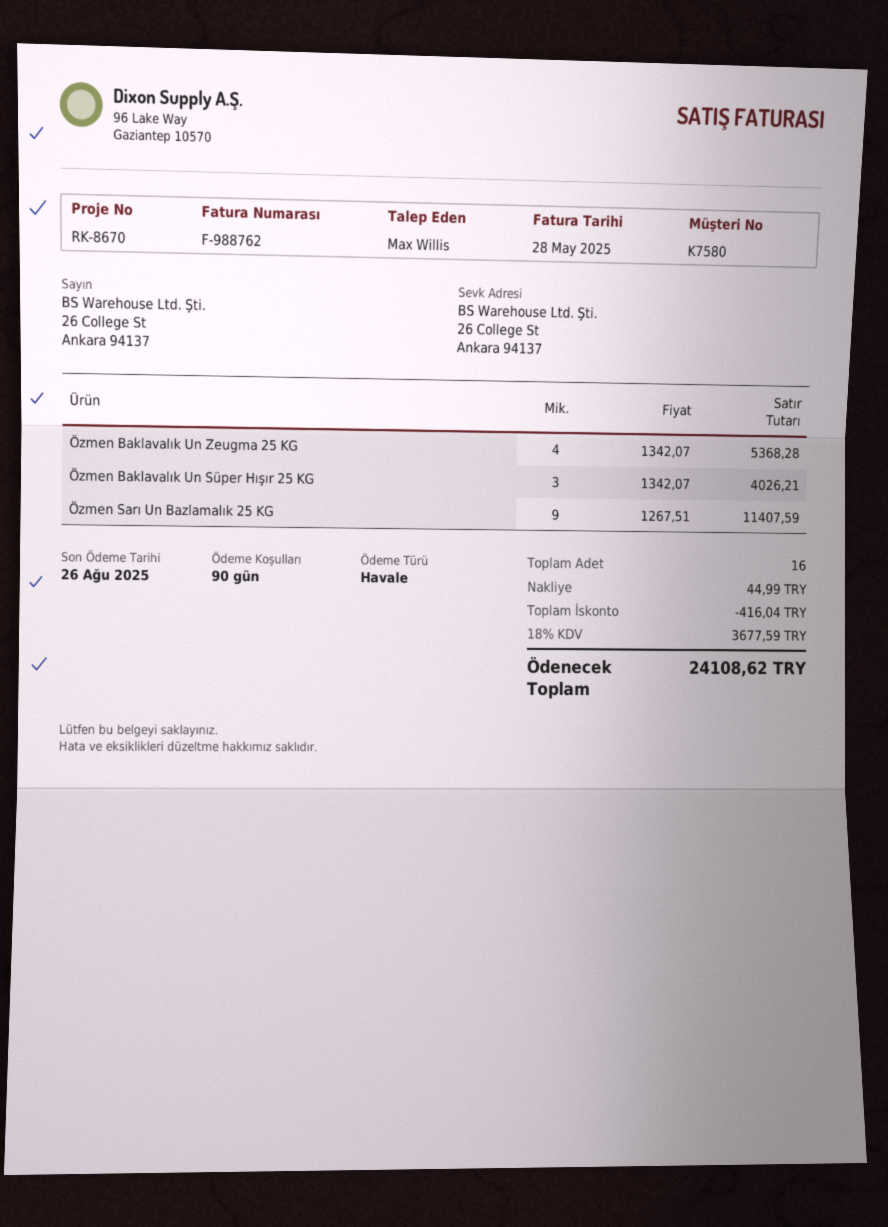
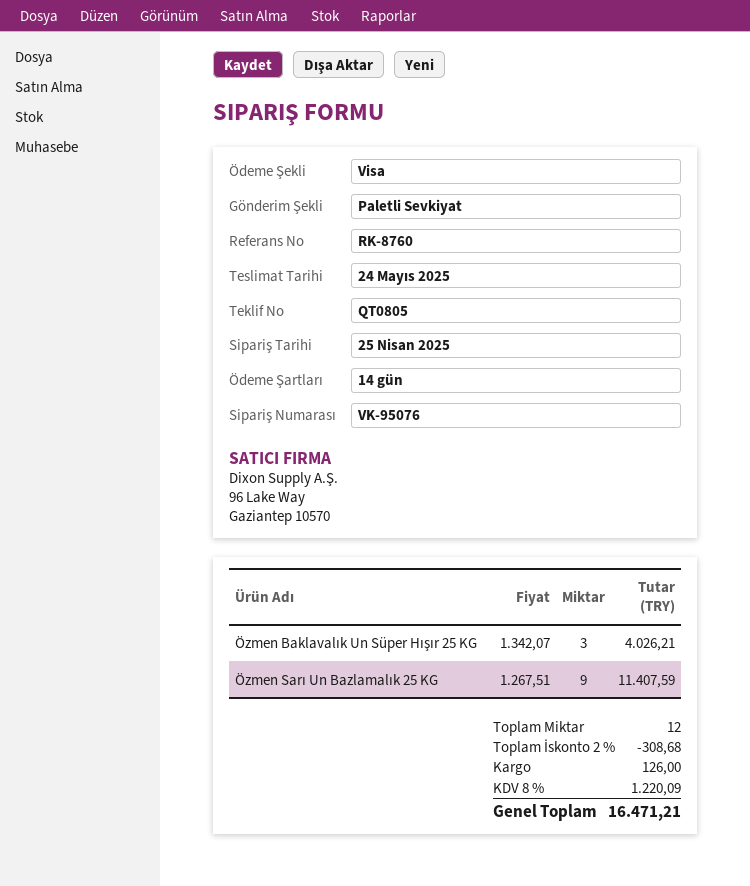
payment terms: 90 days -> 14 days
reference: RK-8670 -> RK-8760
payment method: bank transfer -> Visa
Özmen Baklavalık Un Zeugma 25 KG: 4 x 1342.07 = 5368.28 -> none
total quantity: 16 -> 12
discount: 416.04 -> 308.68
shipping: 44.99 -> 126.00
tax: 18% = 3677.59 -> 8% = 1220.09
total: 24108.62 -> 16471.21

